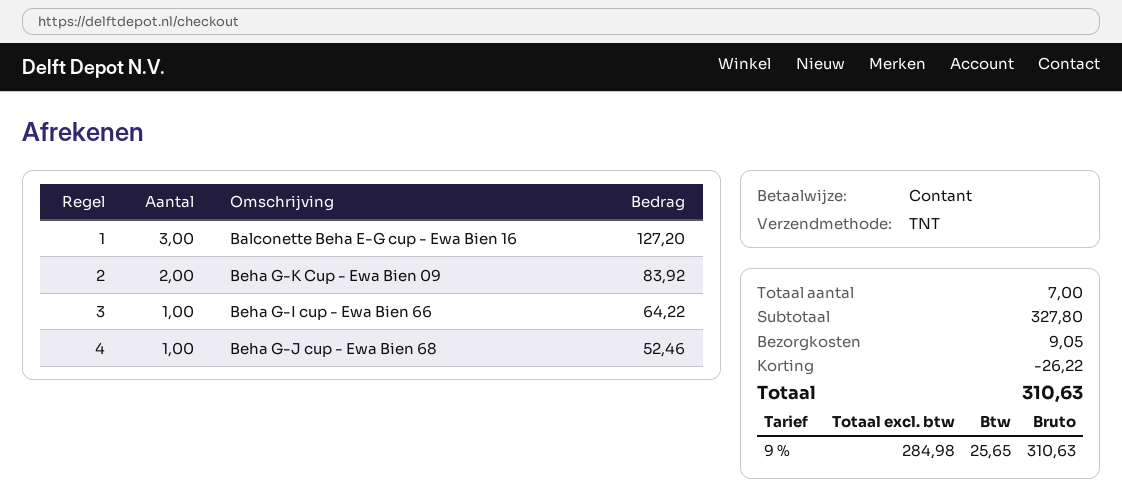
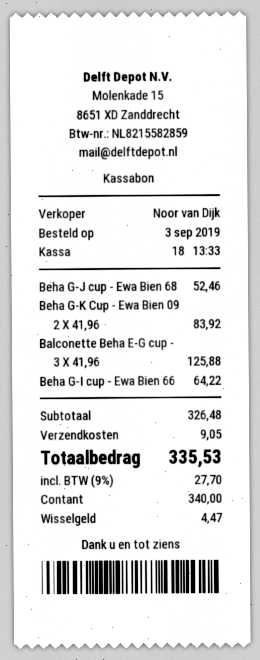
Balconette Beha E-G cup - Ewa Bien 16: 3 for 127.20 -> 3 for 125.88
subtotal: 327.80 -> 326.48
discount: 26.22 -> none
tax: 9% = 25.65 -> 9% = 27.70
total: 310.63 -> 335.53

